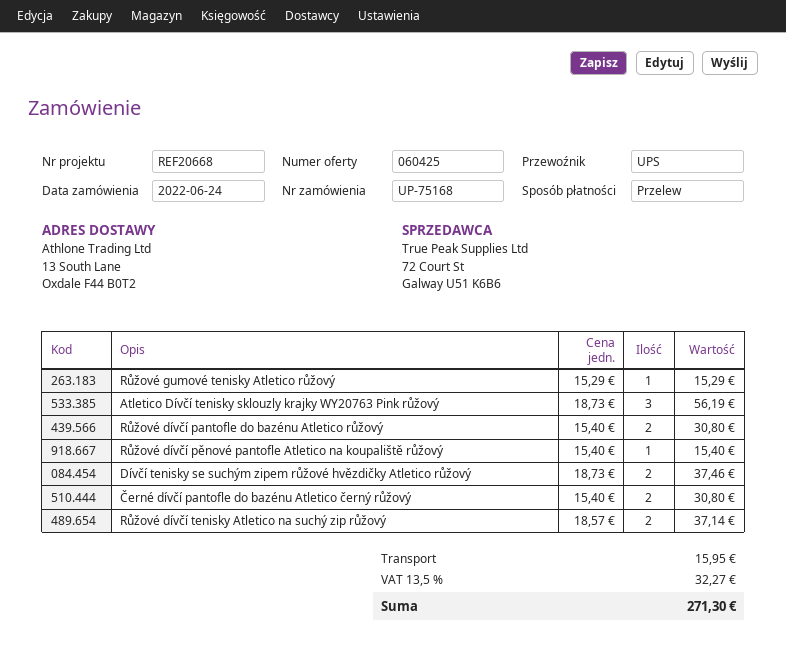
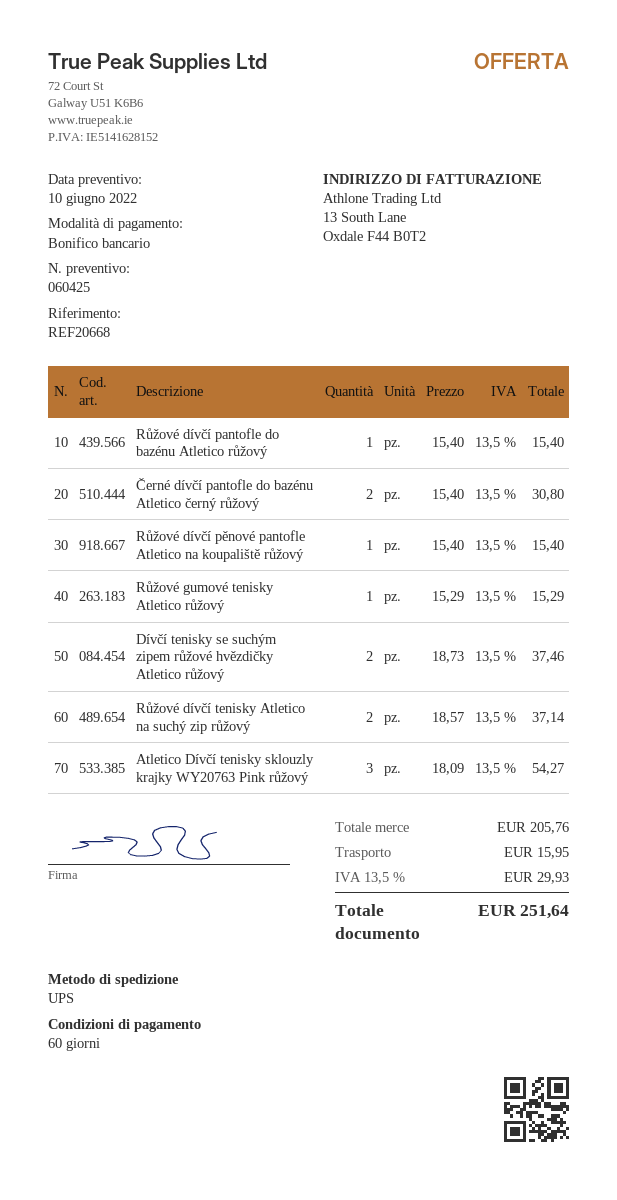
Atletico Dívčí tenisky sklouzly krajky WY20763 Pink růžový: 3 x 18.73 = 56.19 -> 3 x 18.09 = 54.27
Růžové dívčí pantofle do bazénu Atletico růžový: 2 x 15.40 = 30.80 -> 1 x 15.40 = 15.40
tax: 13.5% = 32.27 -> 13.5% = 29.93
total: 271.30 -> 251.64

